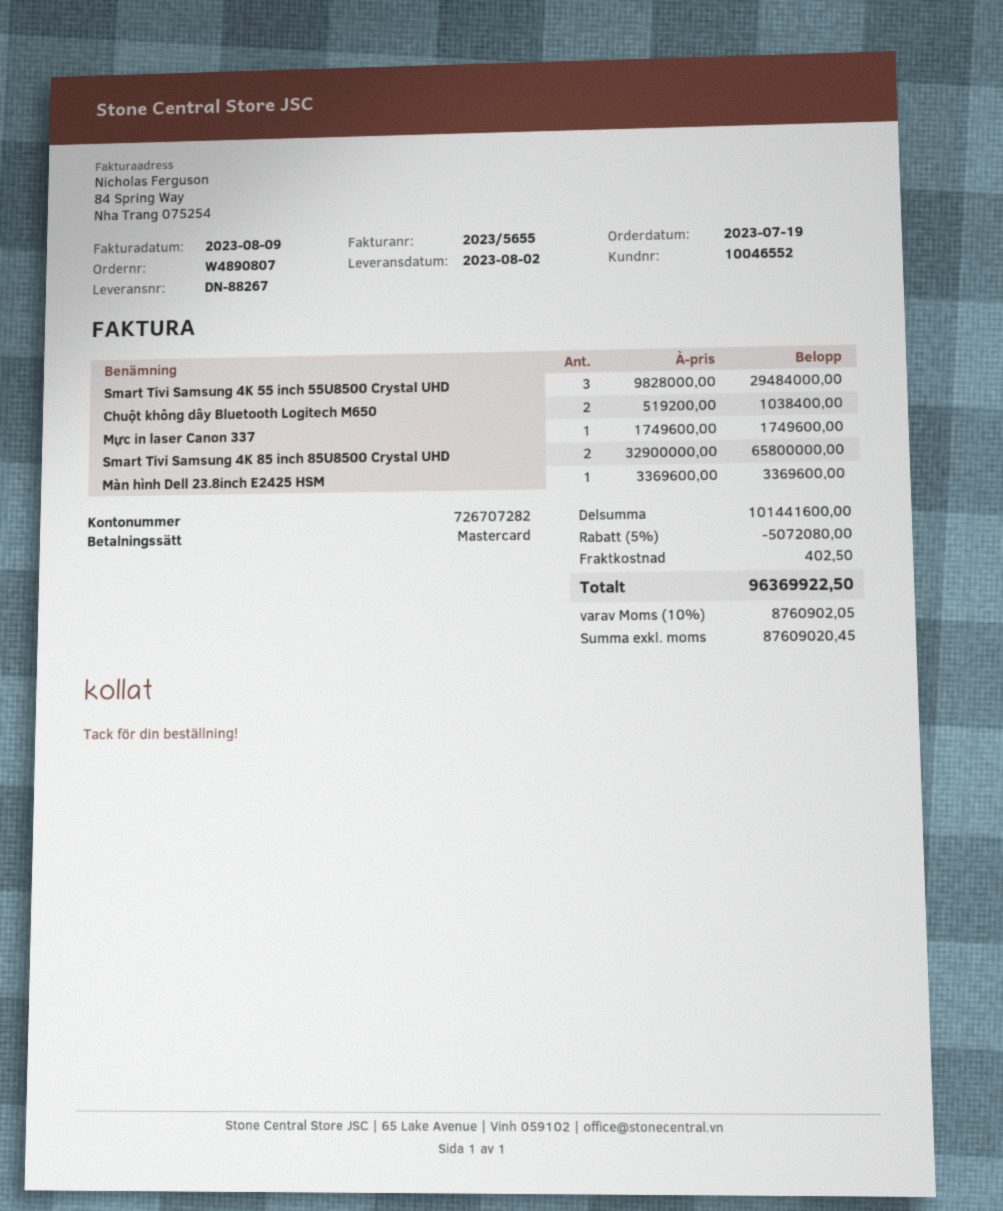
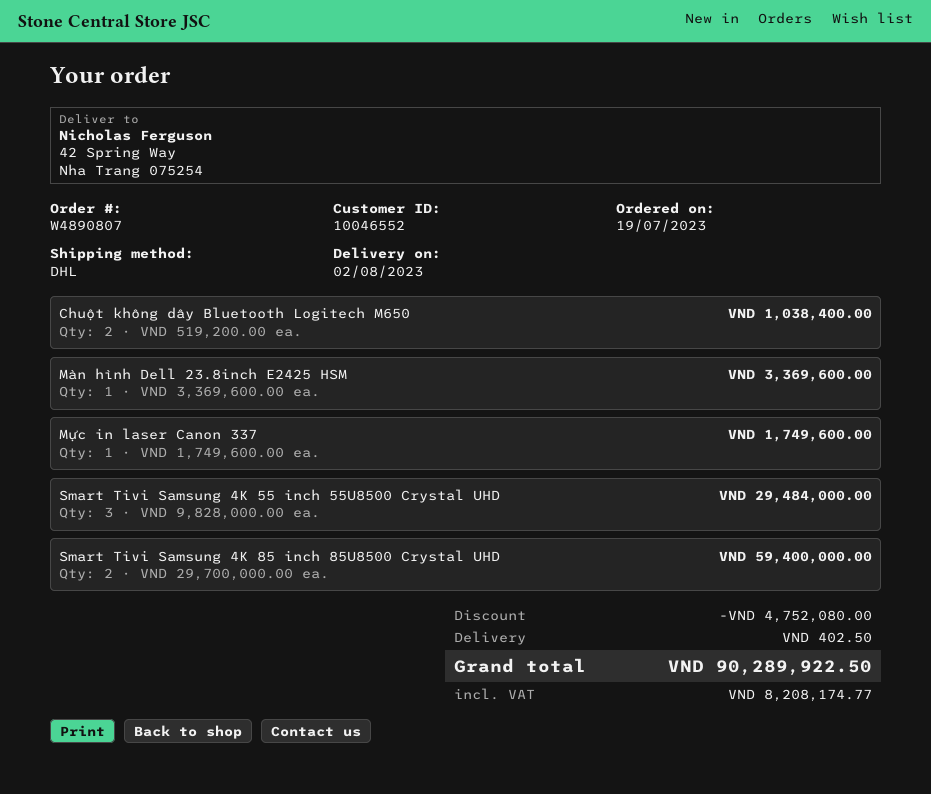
Smart Tivi Samsung 4K 85 inch 85U8500 Crystal UHD: 2 x 32900000.00 = 65800000.00 -> 2 x 29700000.00 = 59400000.00
discount: 5072080.00 -> 4752080.00
tax: 8760902.05 -> 8208174.77
total: 96369922.50 -> 90289922.50

